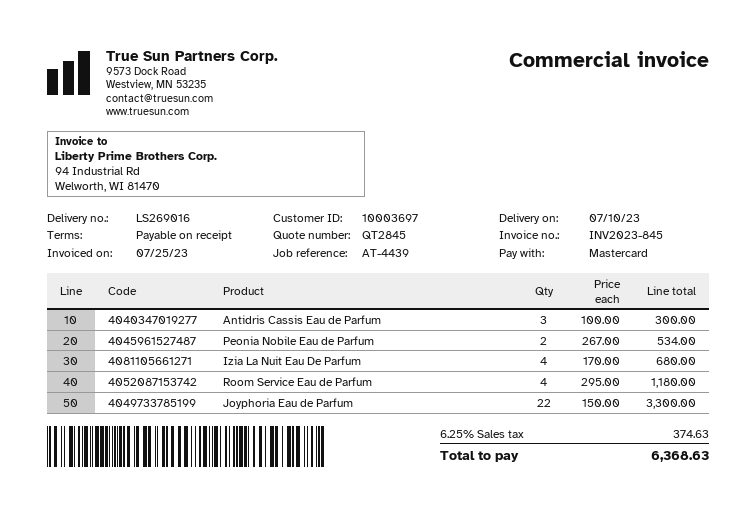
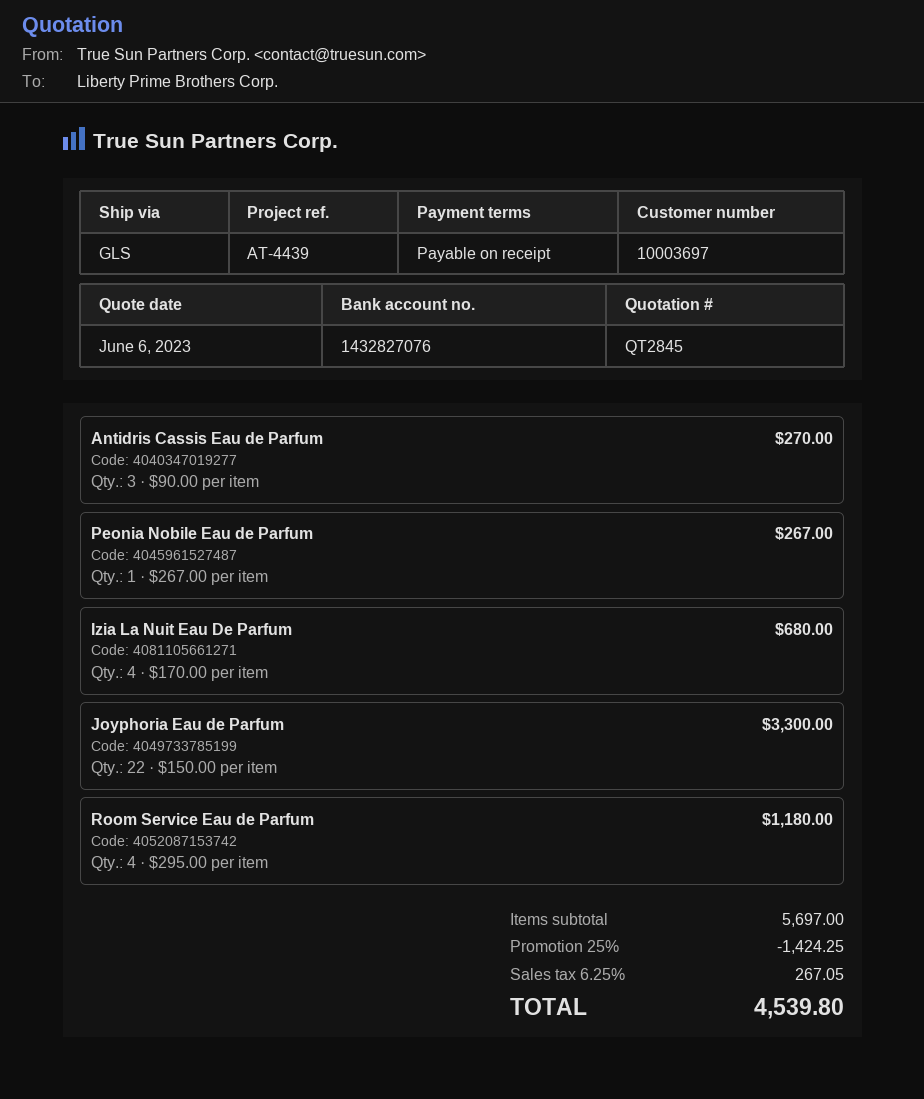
Antidris Cassis Eau de Parfum: 3 x 100.00 = 300.00 -> 3 x 90.00 = 270.00
Peonia Nobile Eau de Parfum: 2 x 267.00 = 534.00 -> 1 x 267.00 = 267.00
discount: none -> 25% = 1424.25
tax: 6.25% = 374.63 -> 6.25% = 267.05
total: 6368.63 -> 4539.80

